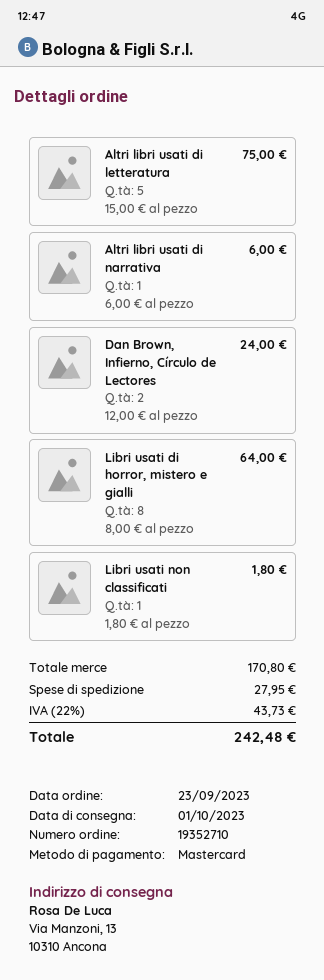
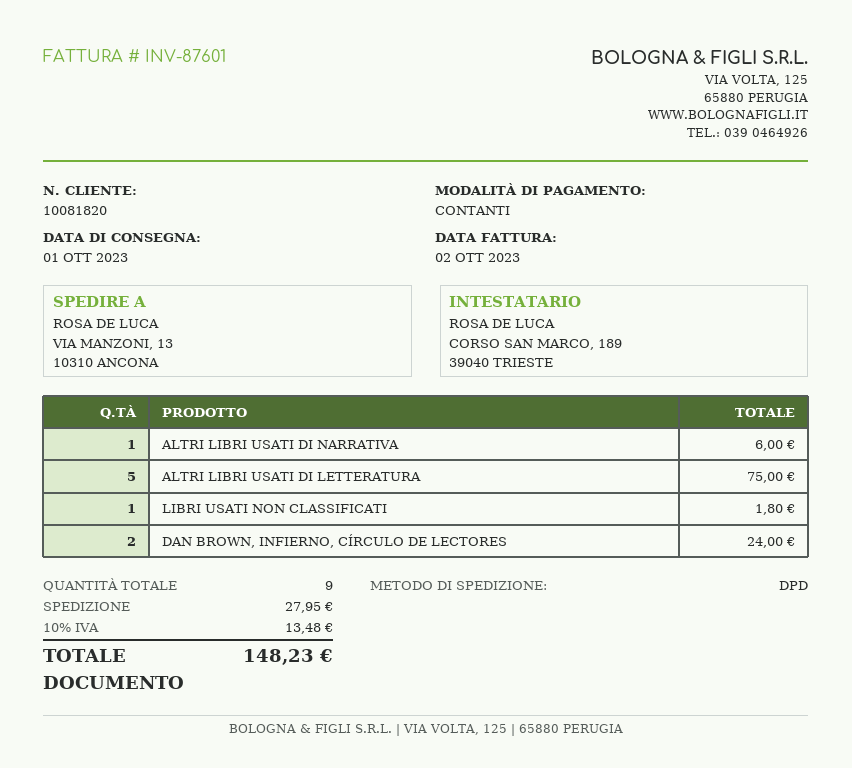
payment method: Mastercard -> cash
Libri usati di horror, mistero e gialli: 8 for 64.00 -> none
tax: 22% = 43.73 -> 10% = 13.48
total: 242.48 -> 148.23

